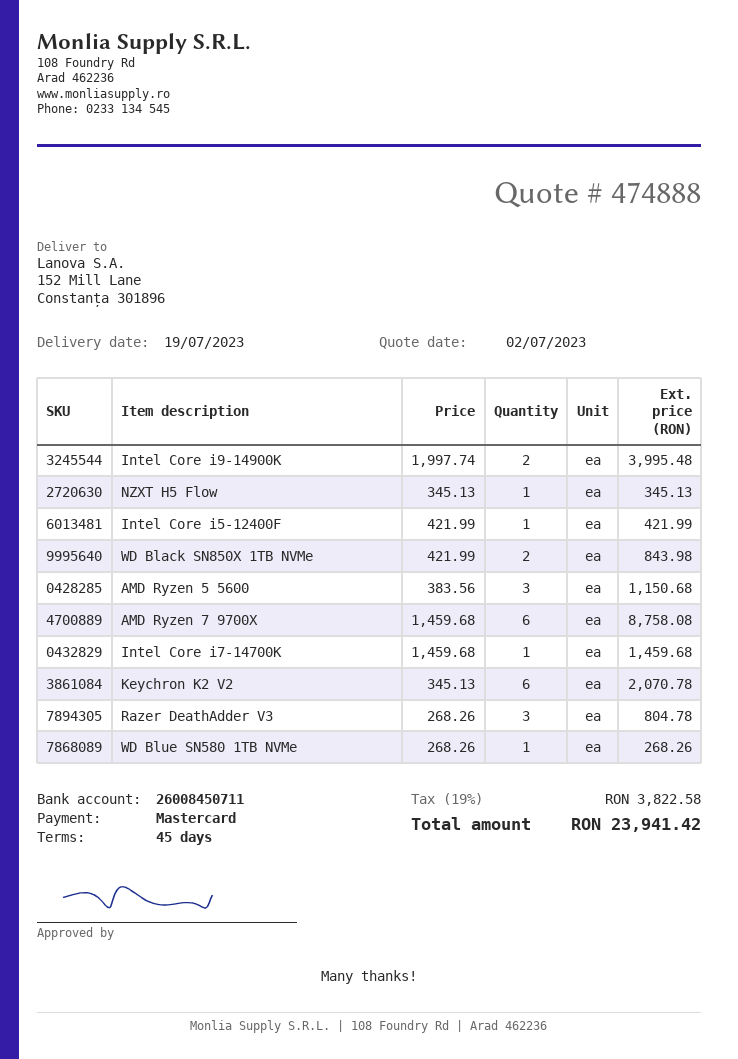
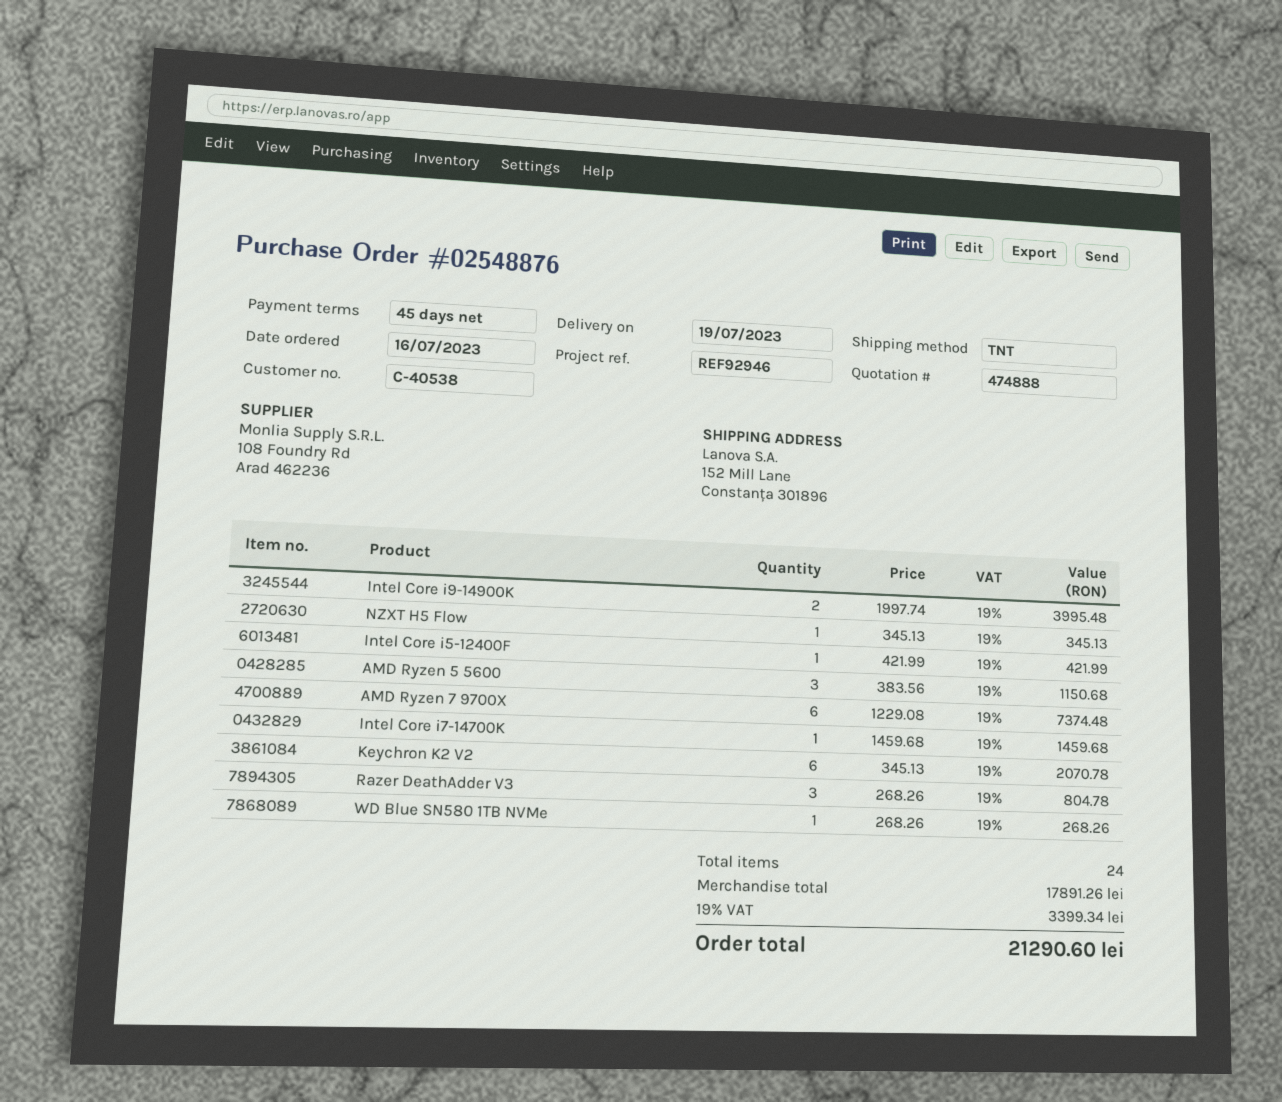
WD Black SN850X 1TB NVMe: 2 x 421.99 = 843.98 -> none
AMD Ryzen 7 9700X: 6 x 1459.68 = 8758.08 -> 6 x 1229.08 = 7374.48
tax: 19% = 3822.58 -> 19% = 3399.34
total: 23941.42 -> 21290.60

